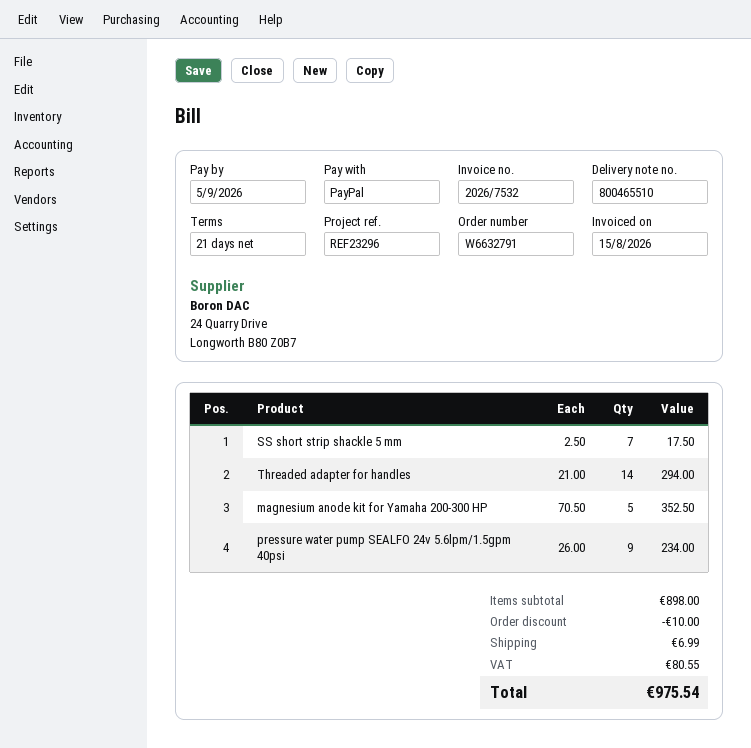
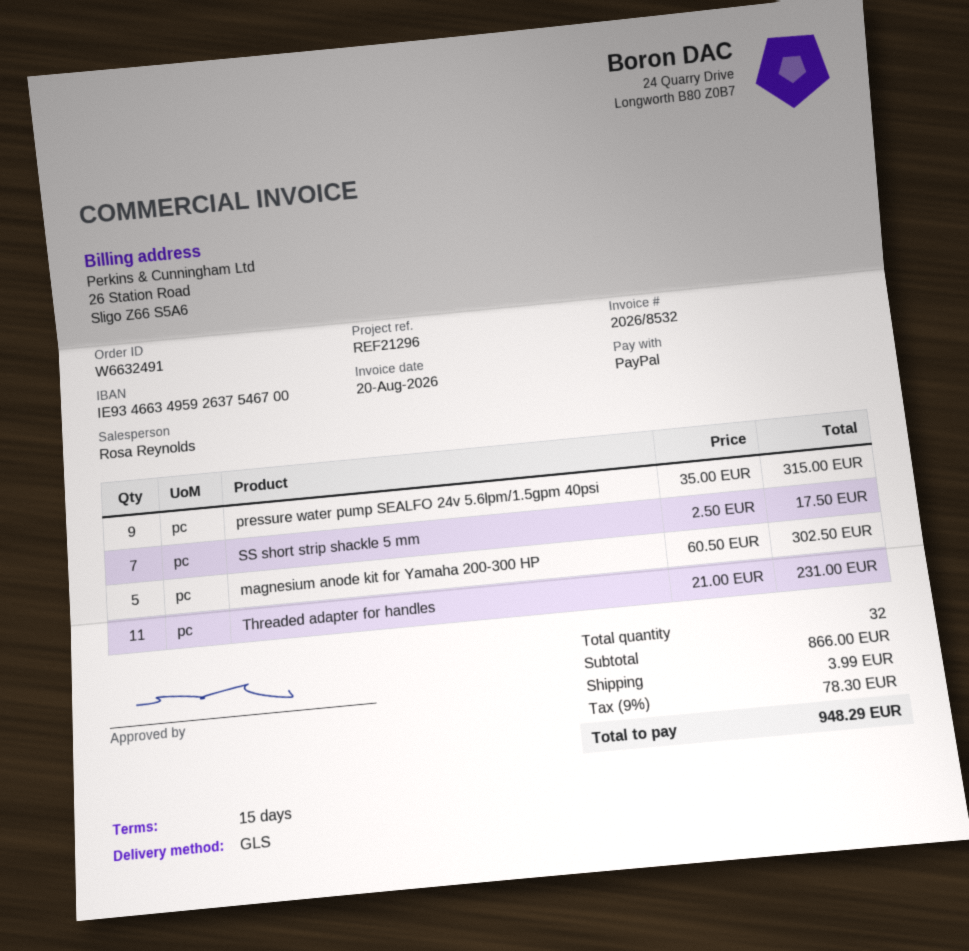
order number: W6632791 -> W6632491
invoice number: 2026/7532 -> 2026/8532
invoice date: 2026-08-15 -> 2026-08-20
payment terms: 21 days -> 15 days
reference: REF23296 -> REF21296
Threaded adapter for handles: 14 x 21.00 = 294.00 -> 11 x 21.00 = 231.00
magnesium anode kit for Yamaha 200-300 HP: 5 x 70.50 = 352.50 -> 5 x 60.50 = 302.50
pressure water pump SEALFO 24v 5.6lpm/1.5gpm 40psi: 9 x 26.00 = 234.00 -> 9 x 35.00 = 315.00
subtotal: 898.00 -> 866.00
discount: 10.00 -> none
shipping: 6.99 -> 3.99
tax: 80.55 -> 78.30
total: 975.54 -> 948.29

